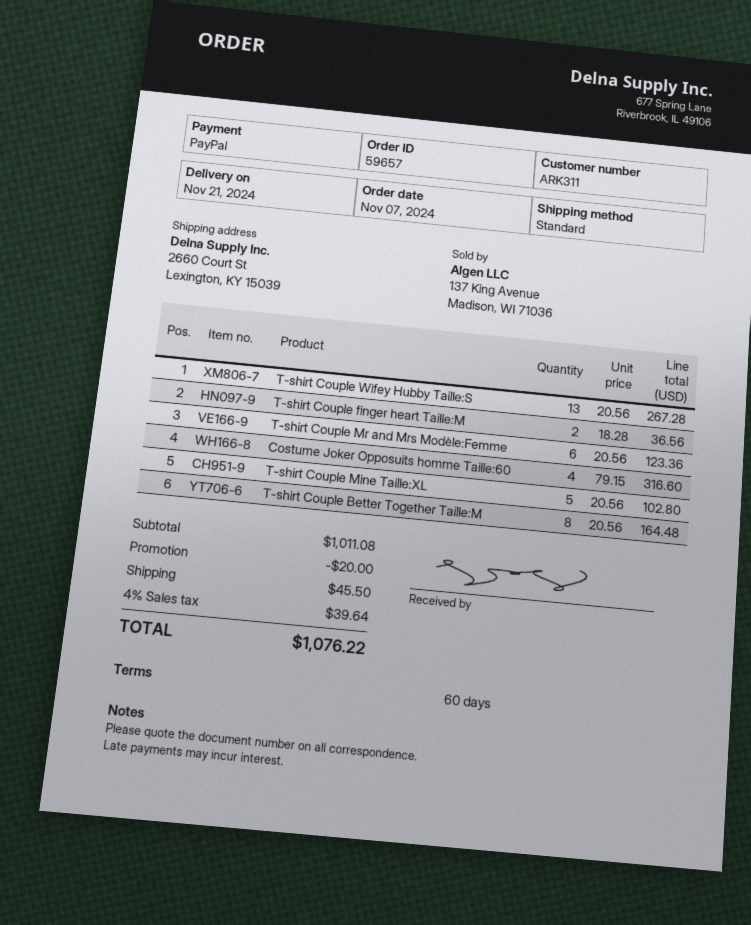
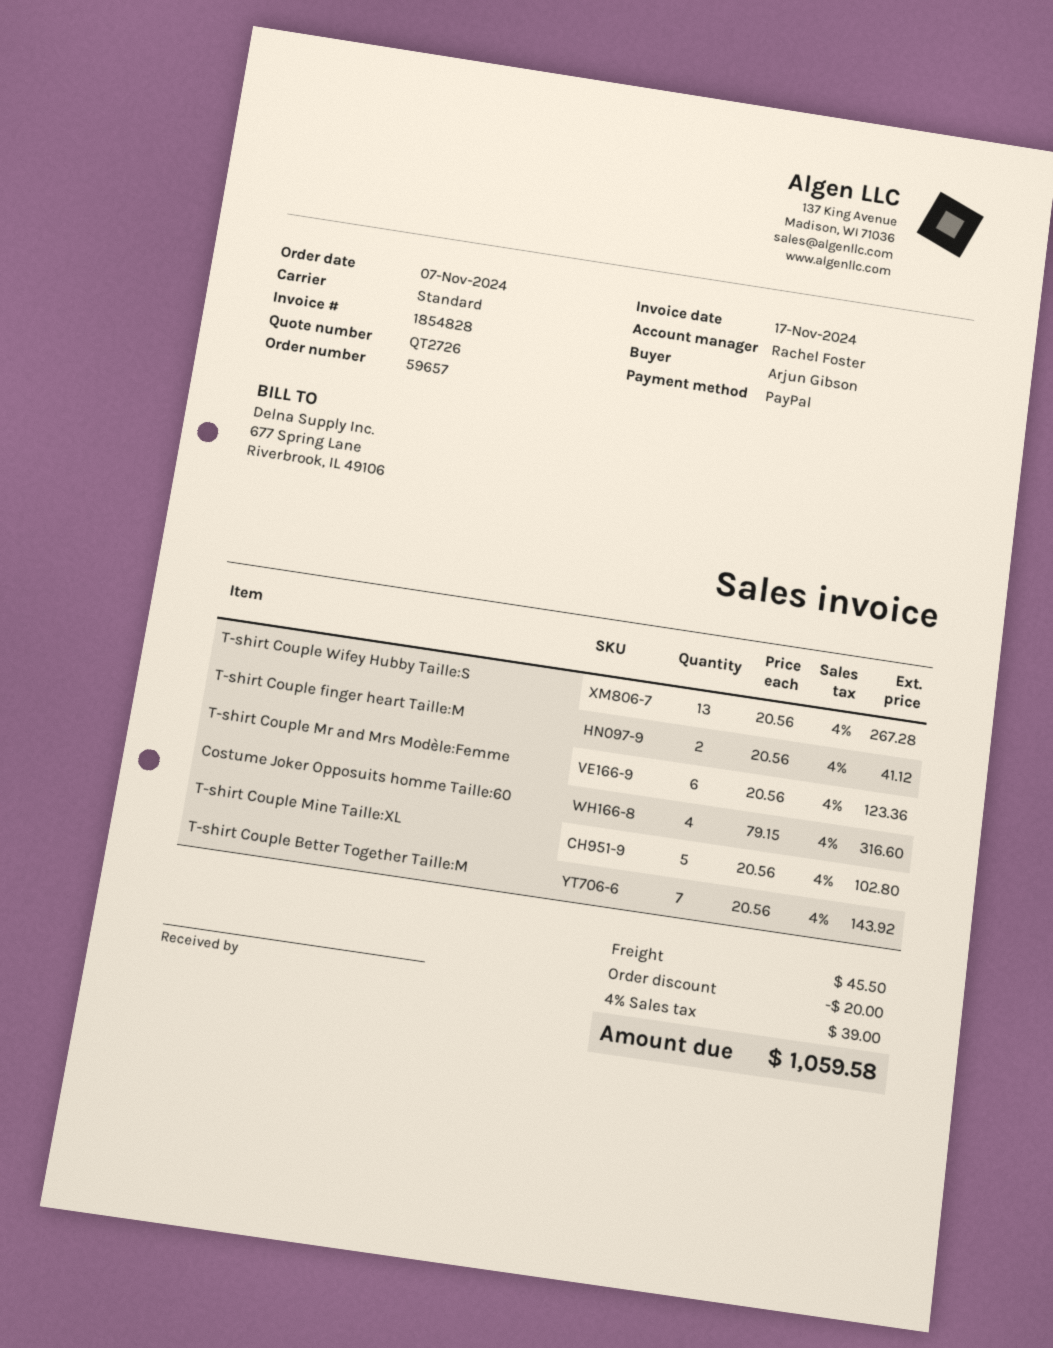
T-shirt Couple finger heart Taille:M: 2 x 18.28 = 36.56 -> 2 x 20.56 = 41.12
T-shirt Couple Better Together Taille:M: 8 x 20.56 = 164.48 -> 7 x 20.56 = 143.92
tax: 4% = 39.64 -> 4% = 39.00
total: 1076.22 -> 1059.58

